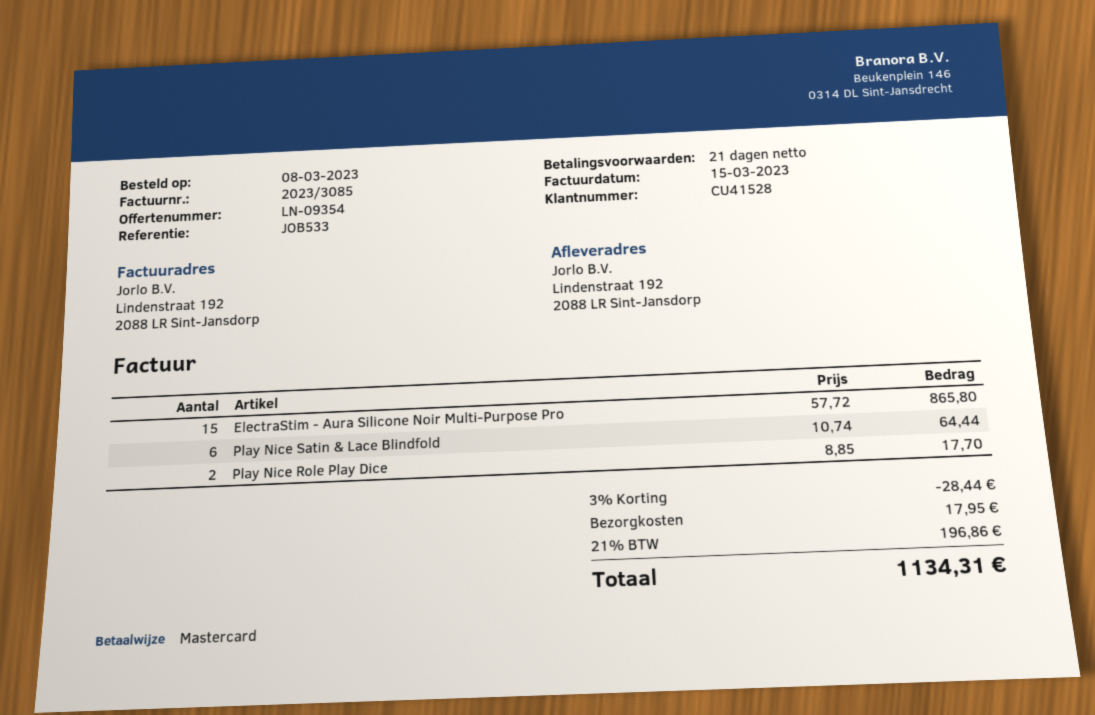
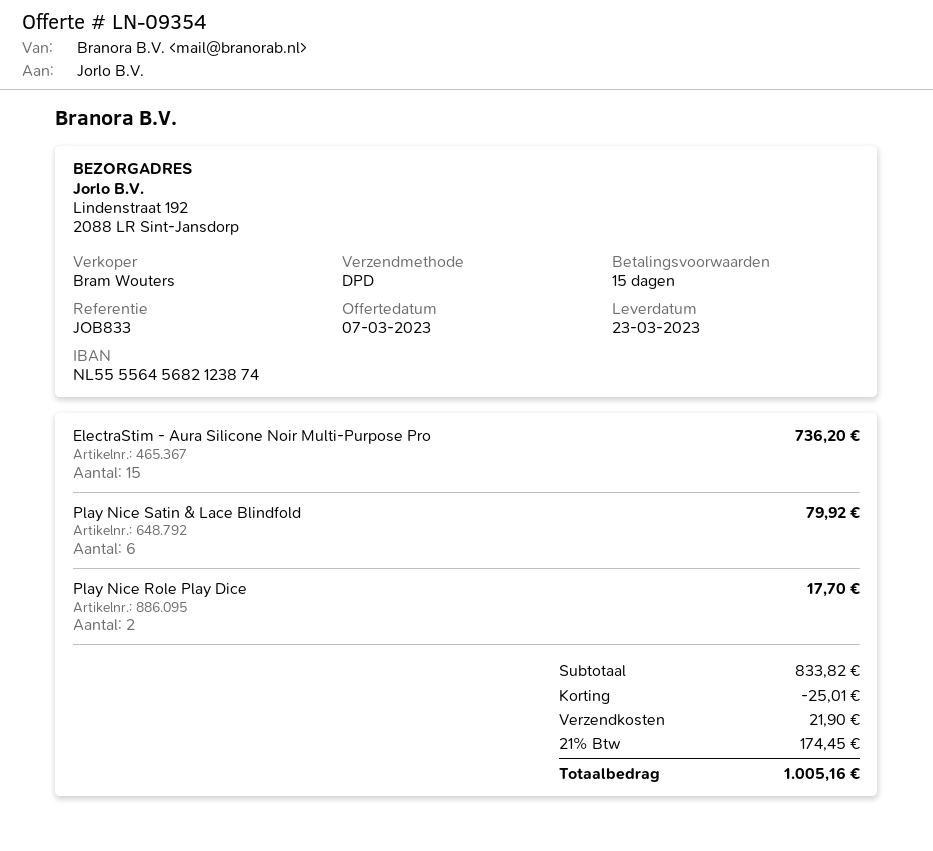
payment terms: 21 days -> 15 days
reference: JOB533 -> JOB833
ElectraStim - Aura Silicone Noir Multi-Purpose Pro: 15 for 865.80 -> 15 for 736.20
Play Nice Satin & Lace Blindfold: 6 for 64.44 -> 6 for 79.92
discount: 28.44 -> 25.01
shipping: 17.95 -> 21.90
tax: 21% = 196.86 -> 21% = 174.45
total: 1134.31 -> 1005.16

